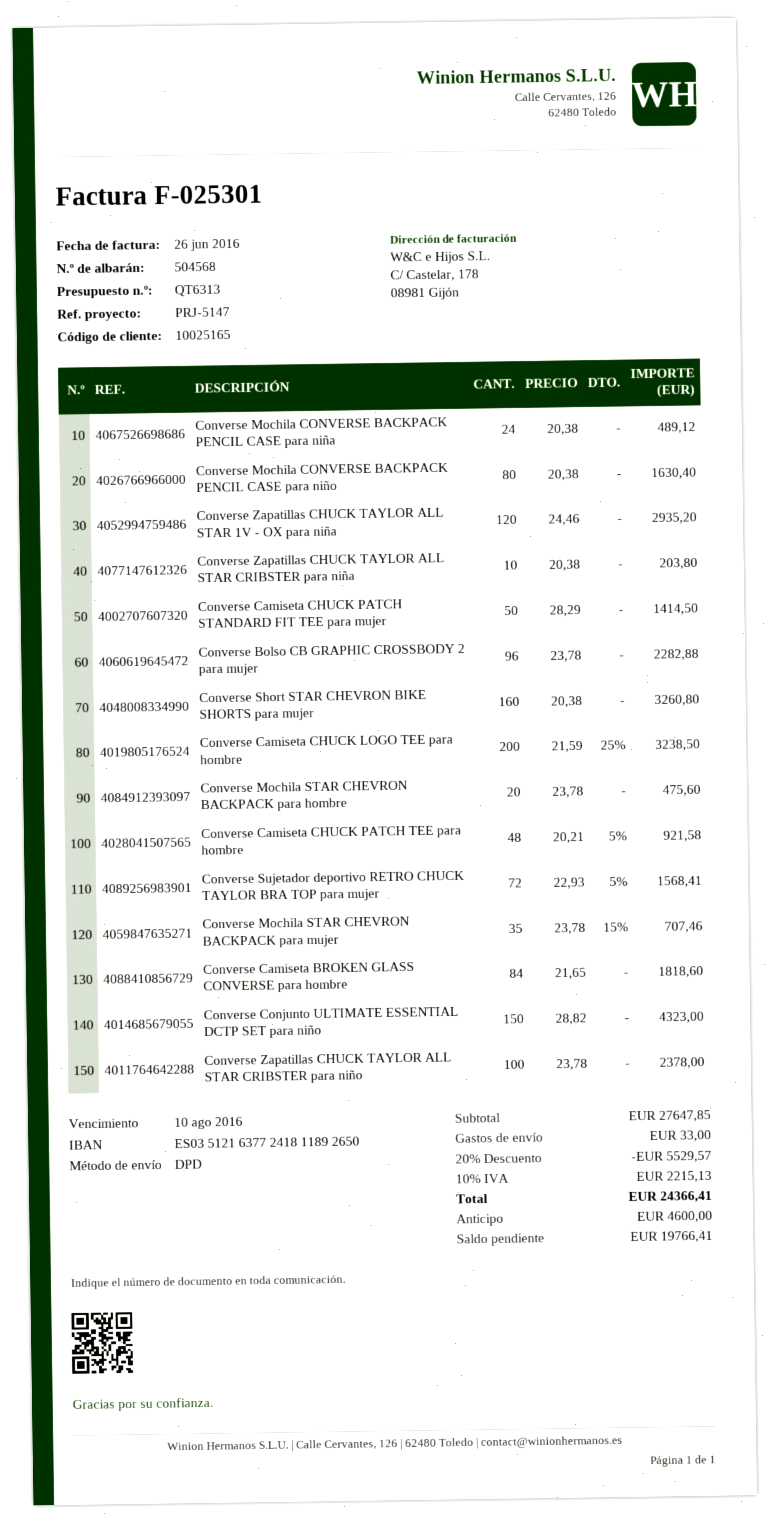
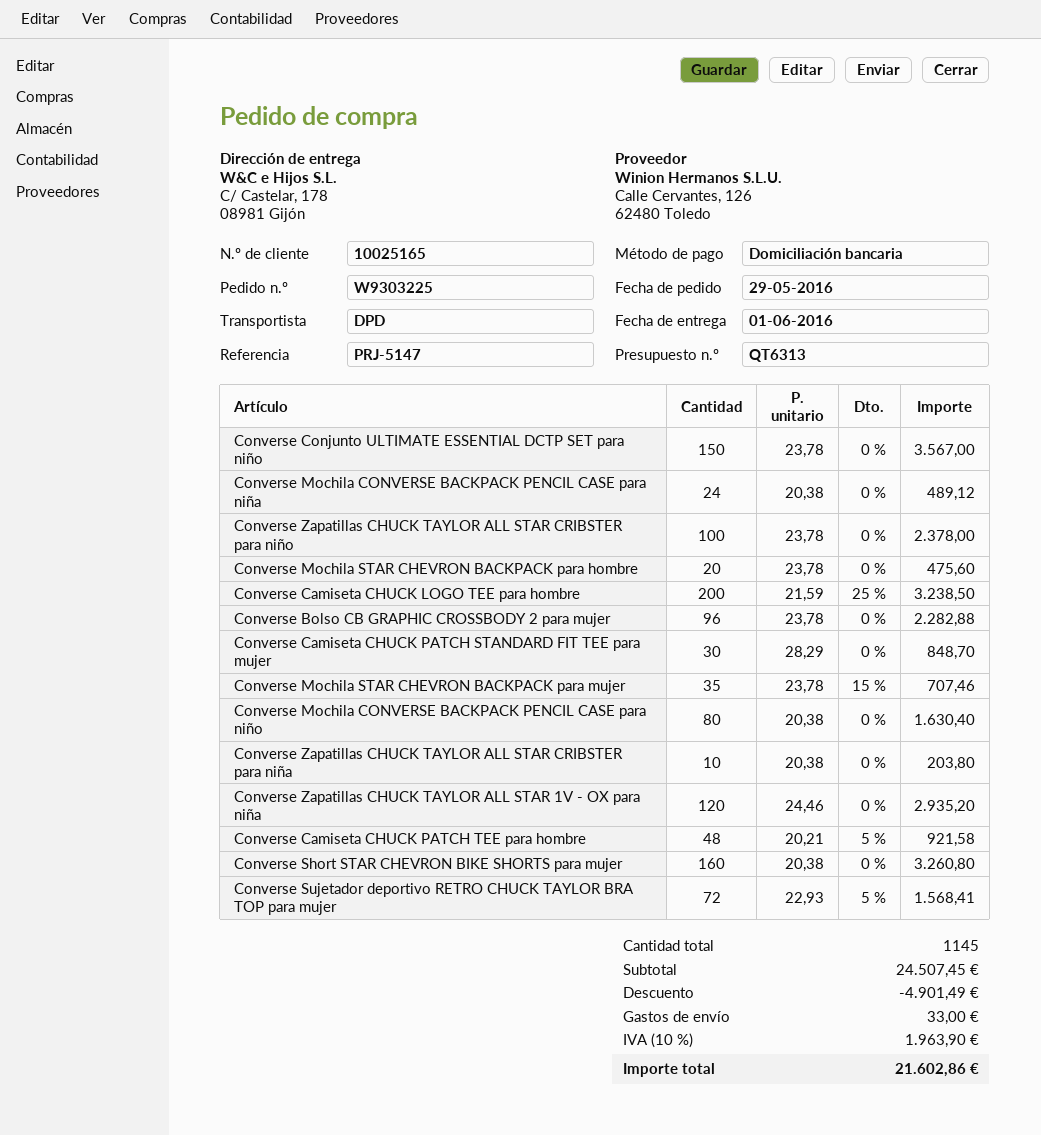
Converse Camiseta CHUCK PATCH STANDARD FIT TEE para mujer: 50 x 28.29 = 1414.50 -> 30 x 28.29 = 848.70
Converse Camiseta BROKEN GLASS CONVERSE para hombre: 84 x 21.65 = 1818.60 -> none
Converse Conjunto ULTIMATE ESSENTIAL DCTP SET para niño: 150 x 28.82 = 4323.00 -> 150 x 23.78 = 3567.00
subtotal: 27647.85 -> 24507.45
discount: 5529.57 -> 4901.49
tax: 10% = 2215.13 -> 10% = 1963.90
total: 24366.41 -> 21602.86

